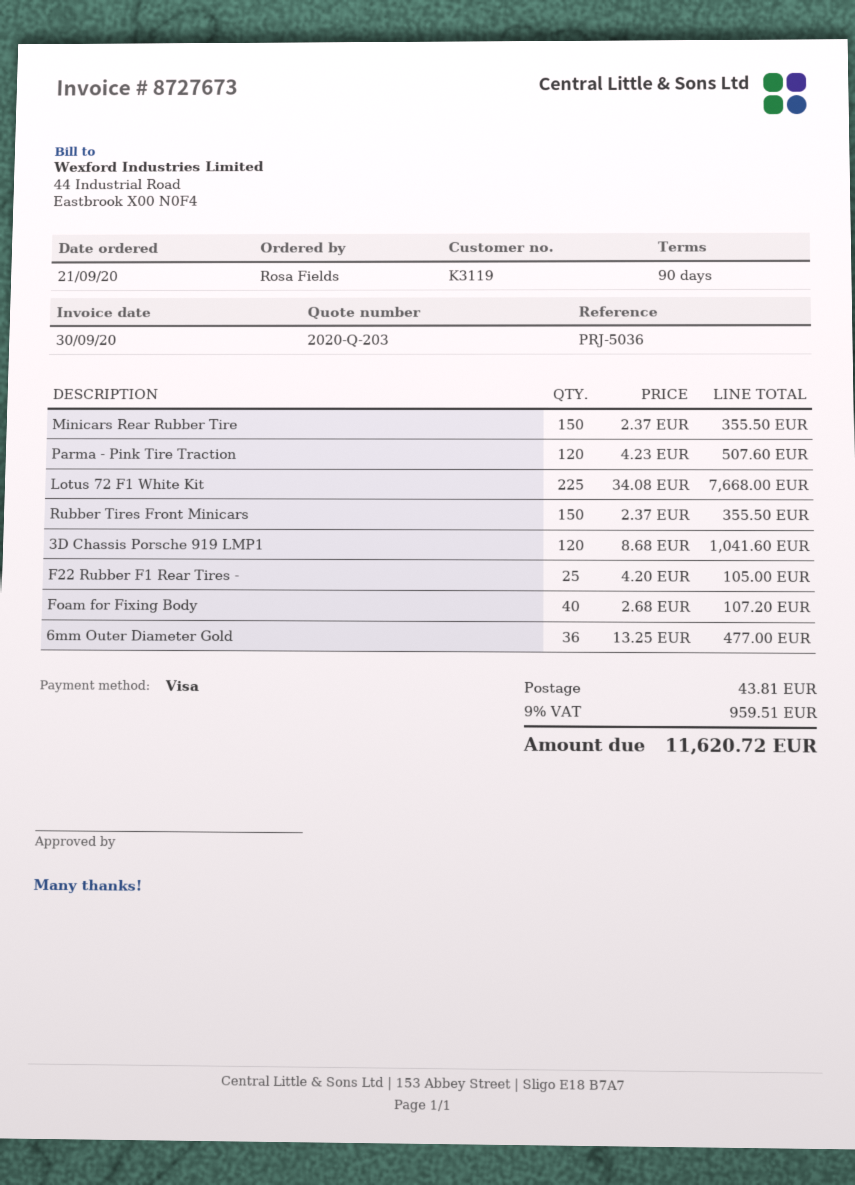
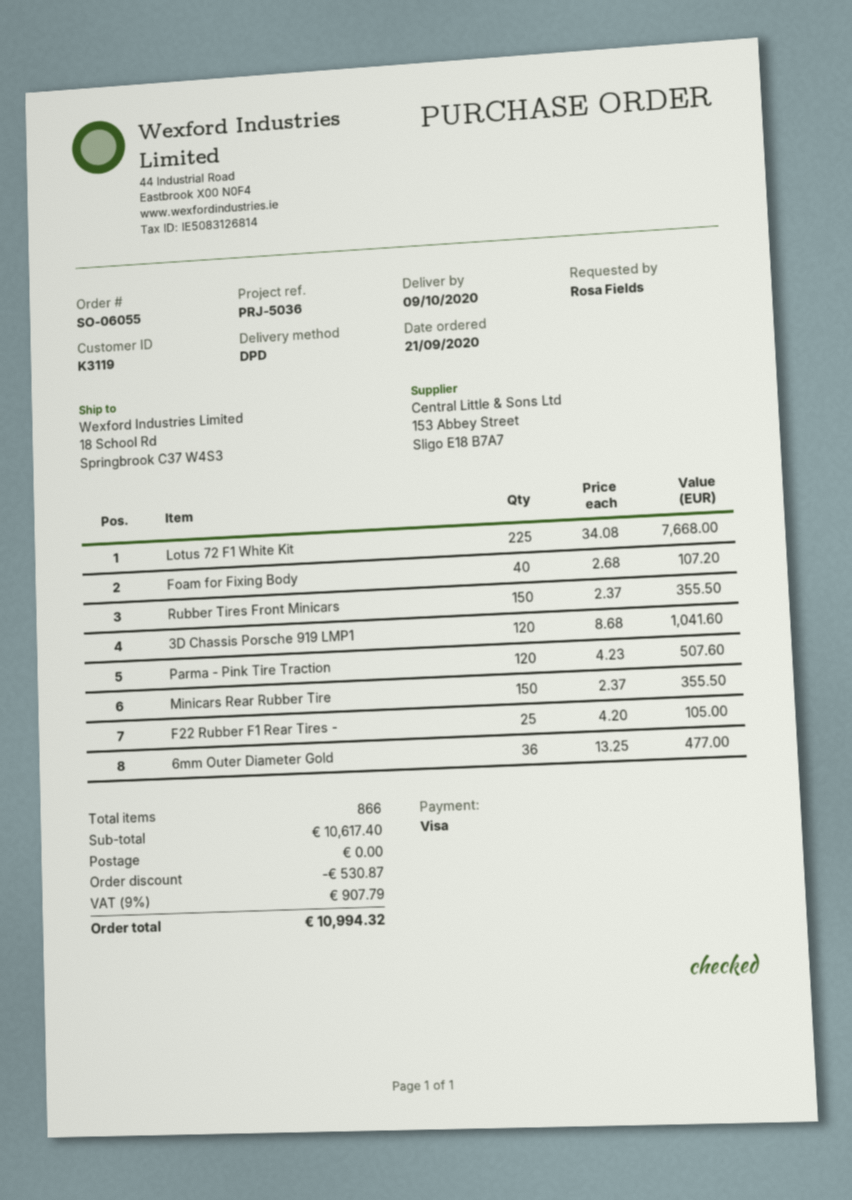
discount: none -> 530.87
shipping: 43.81 -> 0.00
tax: 9% = 959.51 -> 9% = 907.79
total: 11620.72 -> 10994.32

